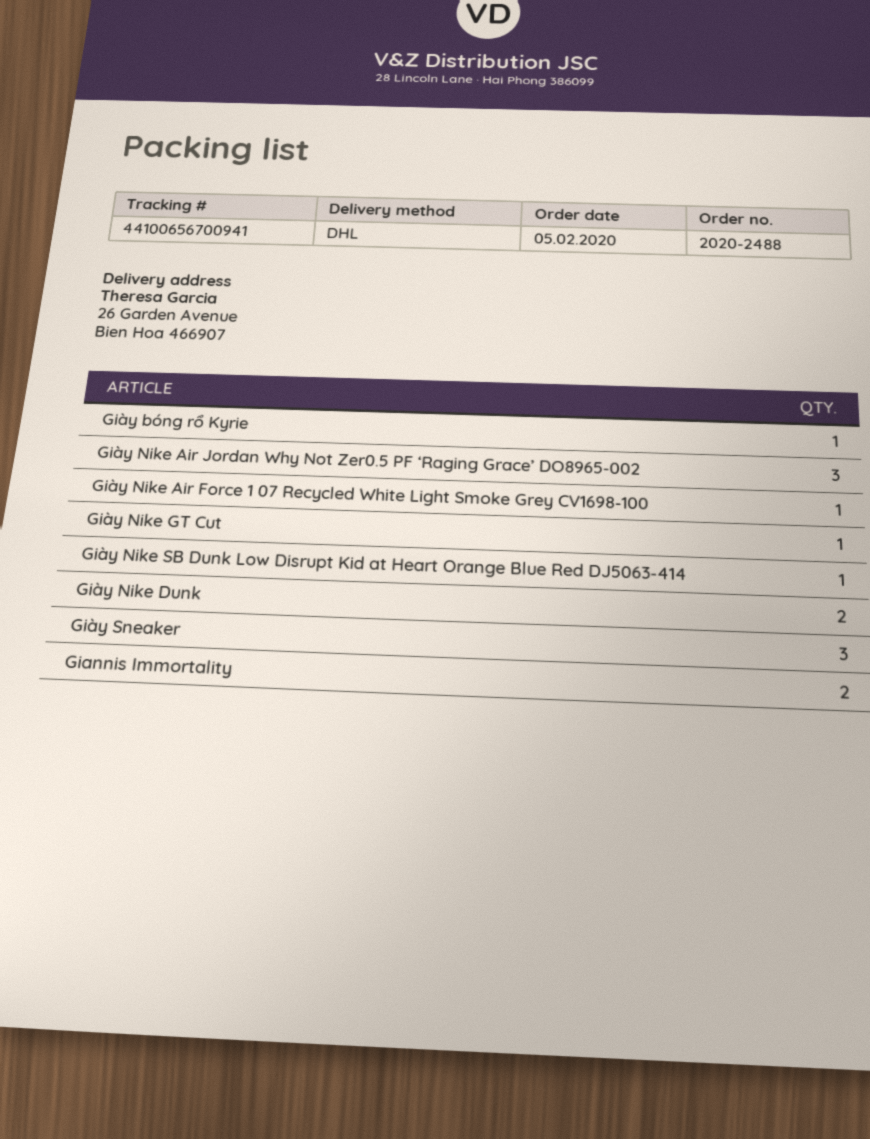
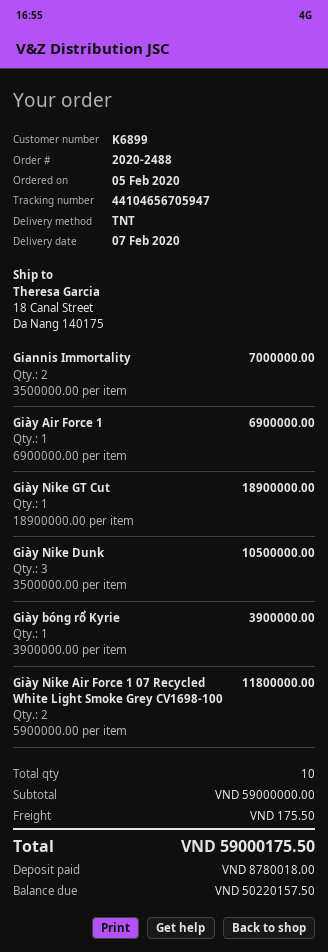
shipping method: DHL -> TNT
tracking number: 44100656700941 -> 44104656705947
ship to: 26 Garden Avenue, Bien Hoa 466907 -> 18 Canal Street, Da Nang 140175
Giày Nike Air Jordan Why Not Zer0.5 PF ‘Raging Grace’ DO8965-002: 3 -> none
Giày Nike Air Force 1 07 Recycled White Light Smoke Grey CV1698-100: 1 -> 2
Giày Nike SB Dunk Low Disrupt Kid at Heart Orange Blue Red DJ5063-414: 1 -> none
Giày Nike Dunk: 2 -> 3
Giày Sneaker: 3 -> none
Giày Air Force 1: none -> 1

